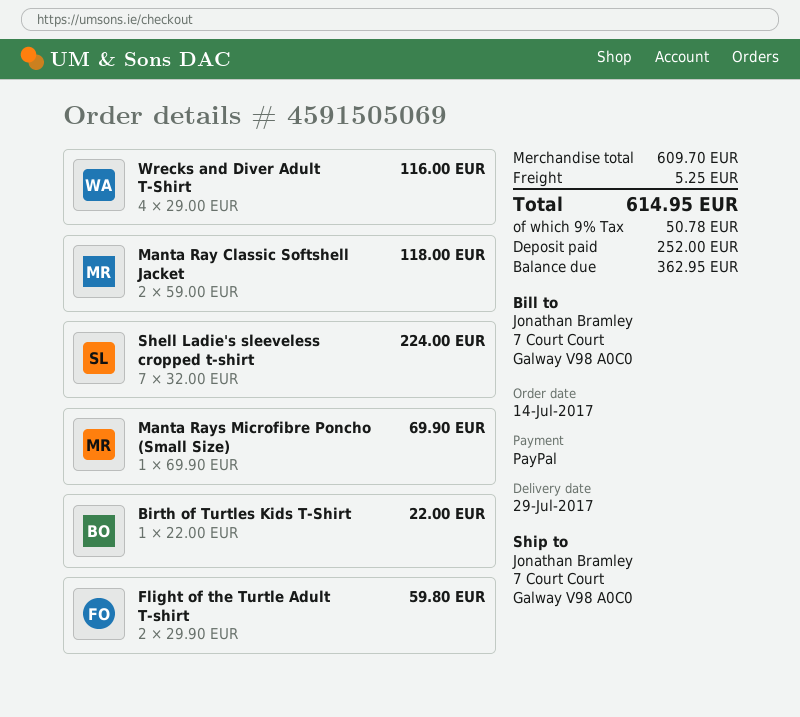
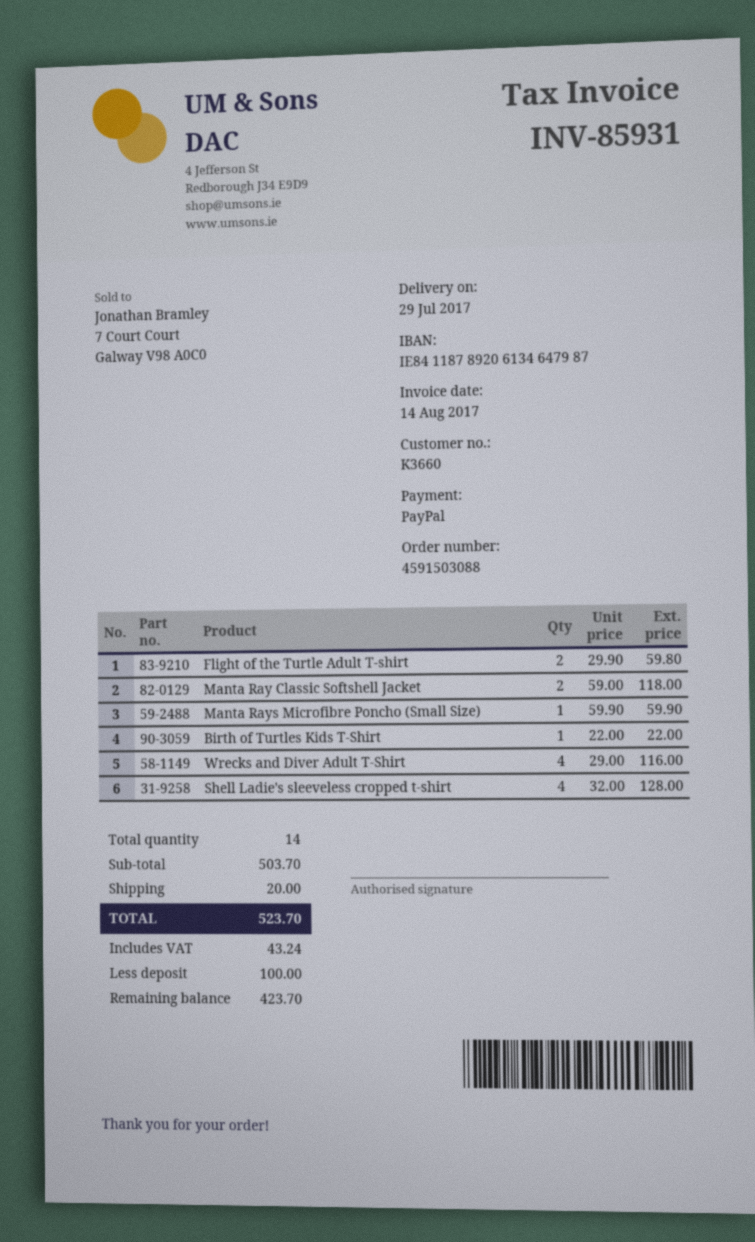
order number: 4591505069 -> 4591503088
Shell Ladie's sleeveless cropped t-shirt: 7 x 32.00 = 224.00 -> 4 x 32.00 = 128.00
Manta Rays Microfibre Poncho (Small Size): 1 x 69.90 = 69.90 -> 1 x 59.90 = 59.90
subtotal: 609.70 -> 503.70
shipping: 5.25 -> 20.00
tax: 50.78 -> 43.24
total: 614.95 -> 523.70
deposit: 252.00 -> 100.00
balance: 362.95 -> 423.70

